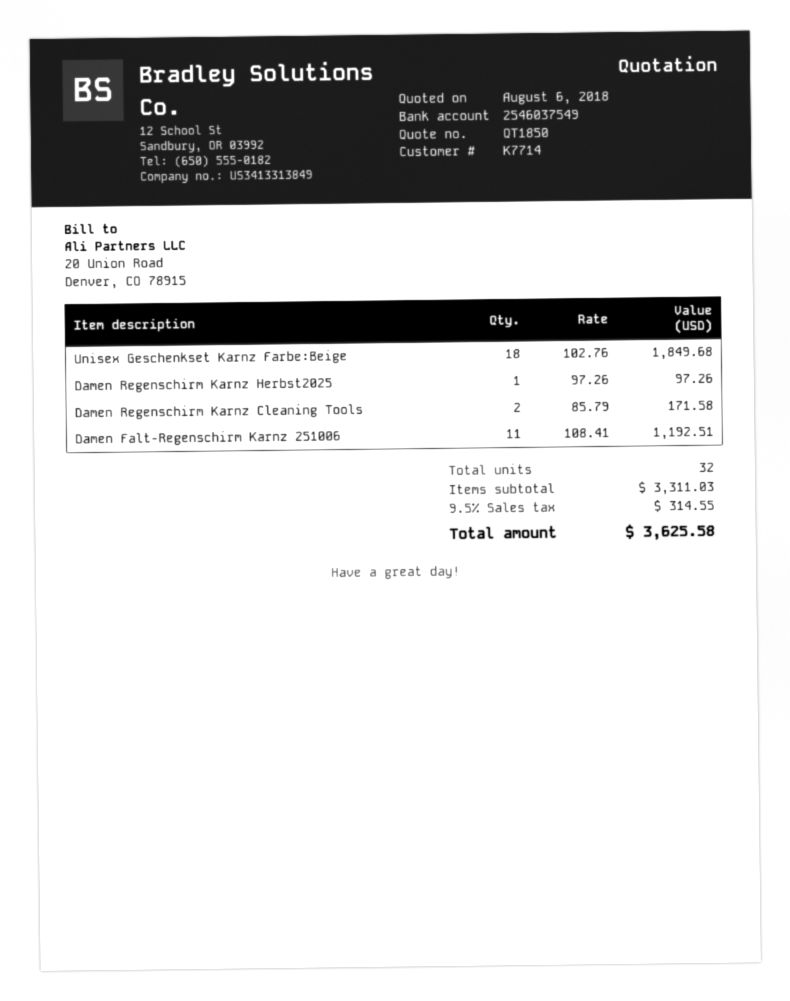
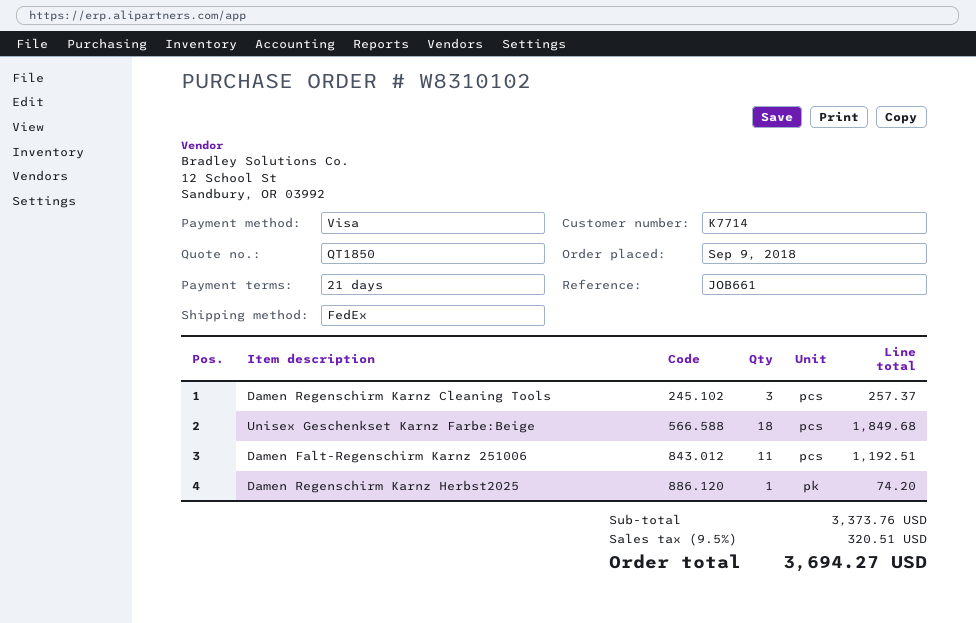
Damen Regenschirm Karnz Herbst2025: 1 for 97.26 -> 1 for 74.20
Damen Regenschirm Karnz Cleaning Tools: 2 for 171.58 -> 3 for 257.37
subtotal: 3311.03 -> 3373.76
tax: 9.5% = 314.55 -> 9.5% = 320.51
total: 3625.58 -> 3694.27

